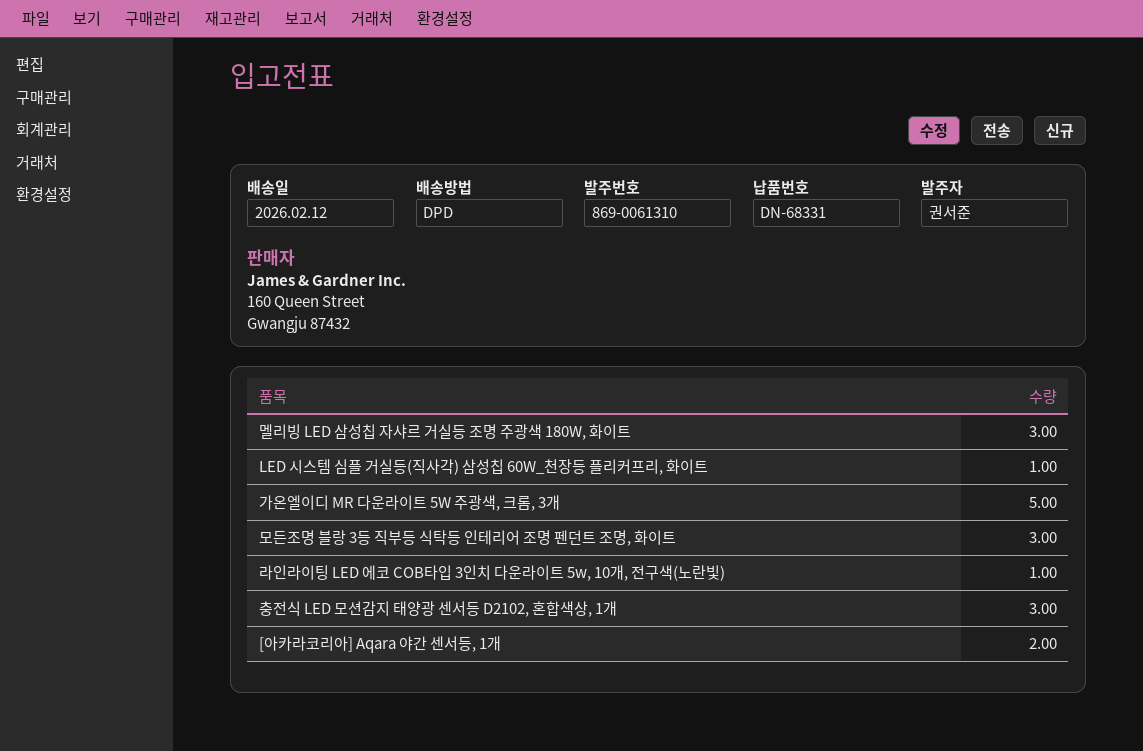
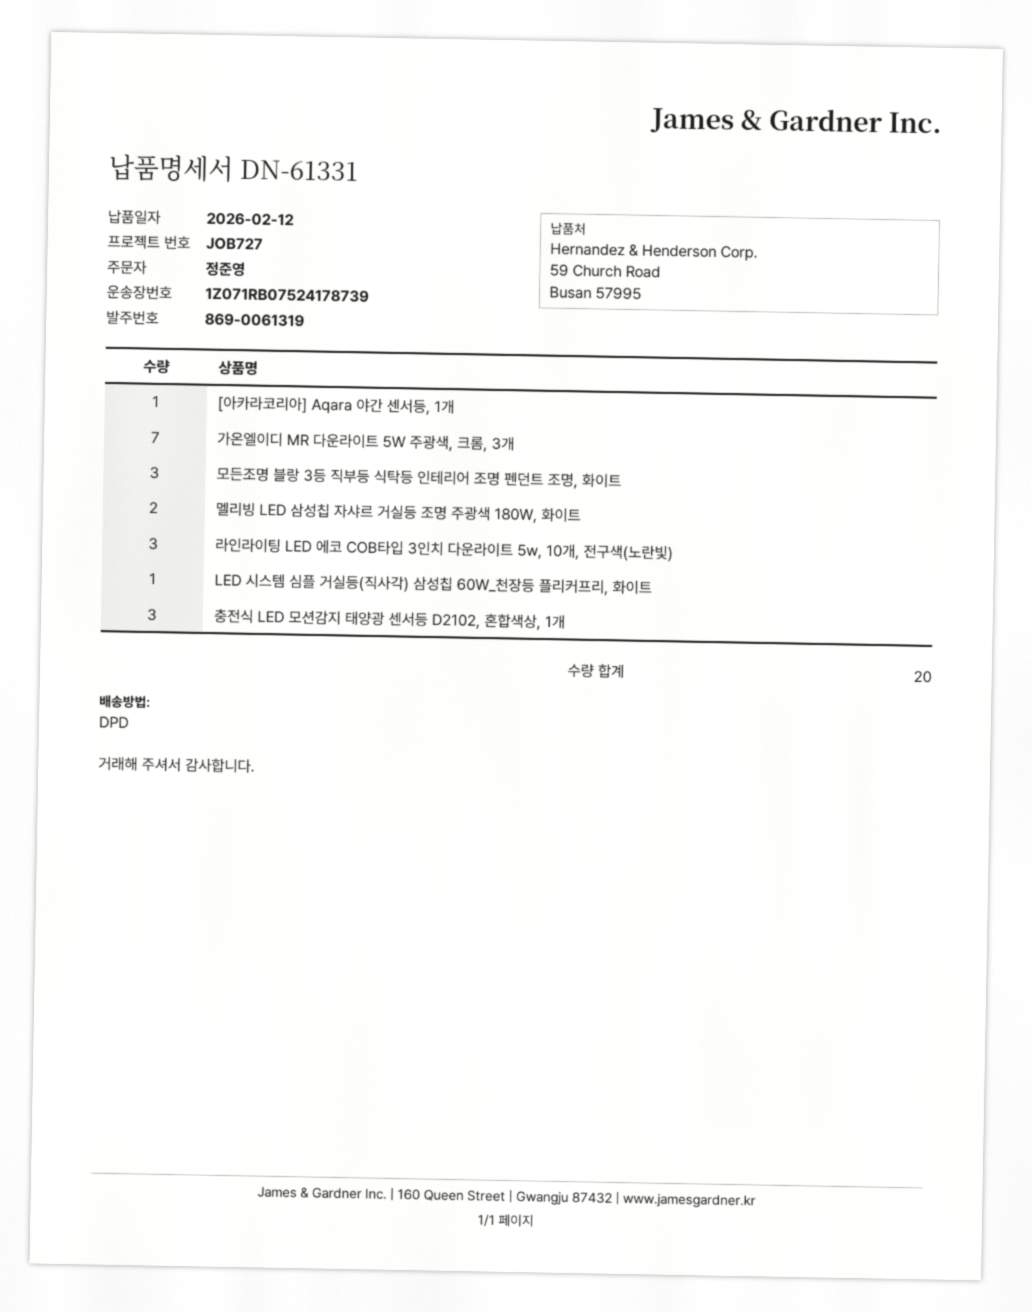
order number: 869-0061310 -> 869-0061319
delivery note number: DN-68331 -> DN-61331
ordered by: 권서준 -> 정준영
멜리빙 LED 삼성칩 자샤르 거실등 조명 주광색 180W, 화이트: 3 -> 2
가온엘이디 MR 다운라이트 5W 주광색, 크롬, 3개: 5 -> 7
라인라이팅 LED 에코 COB타입 3인치 다운라이트 5w, 10개, 전구색(노란빛): 1 -> 3
[아카라코리아] Aqara 야간 센서등, 1개: 2 -> 1

